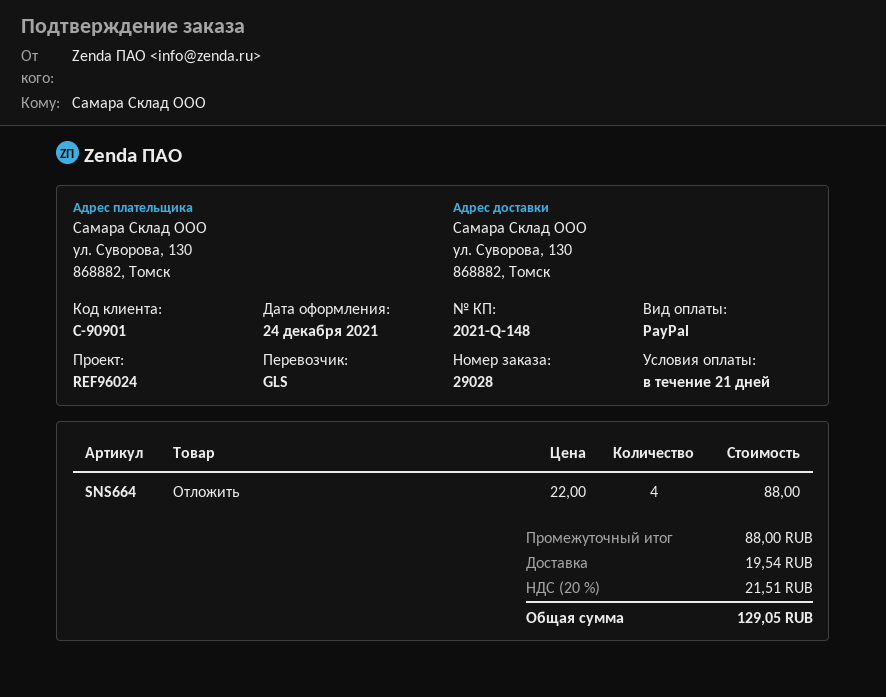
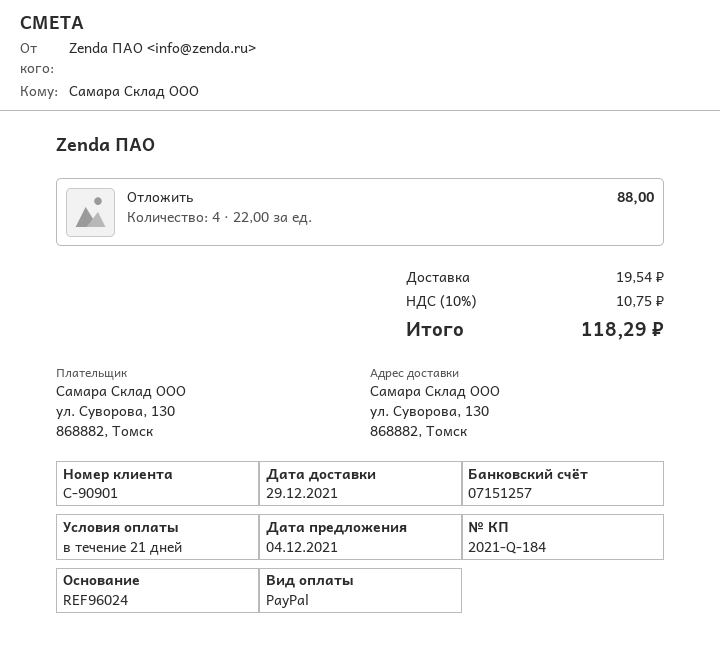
quote number: 2021-Q-148 -> 2021-Q-184
tax: 20% = 21.51 -> 10% = 10.75
total: 129.05 -> 118.29

